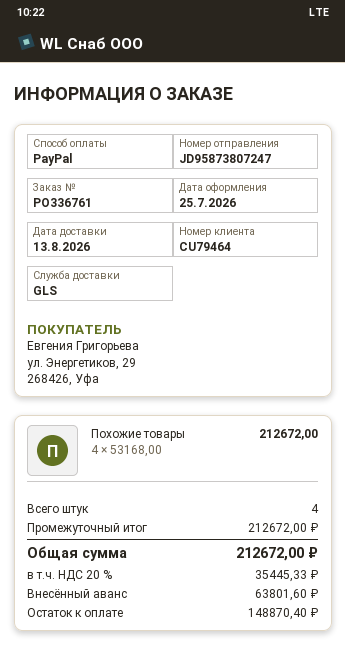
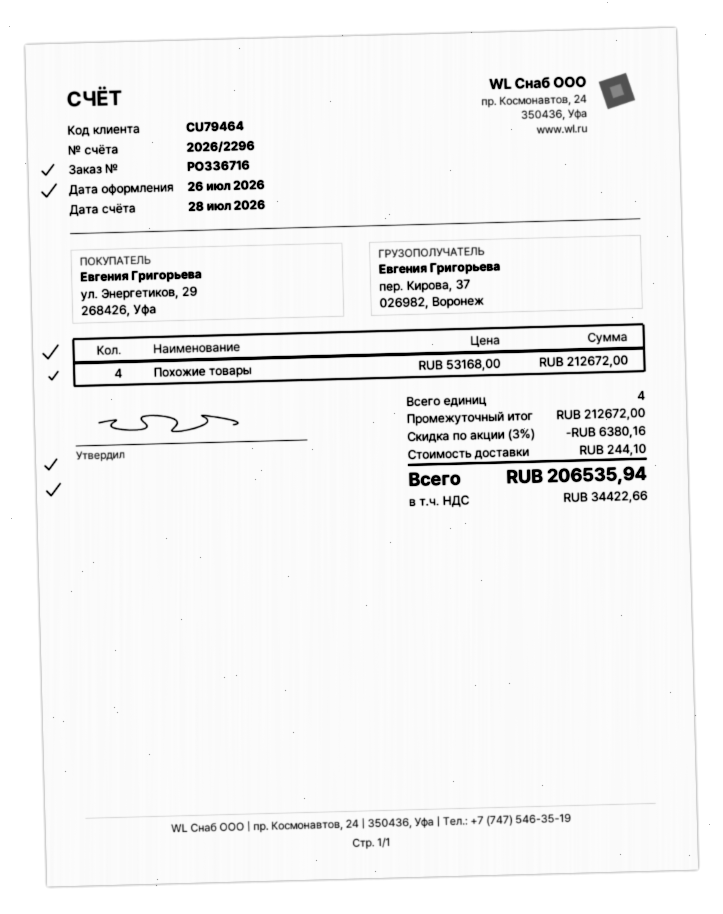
order number: PO336761 -> PO336716
order date: 2026-07-25 -> 2026-07-26
discount: none -> 3% = 6380.16
shipping: none -> 244.10
tax: 35445.33 -> 34422.66
total: 212672.00 -> 206535.94

